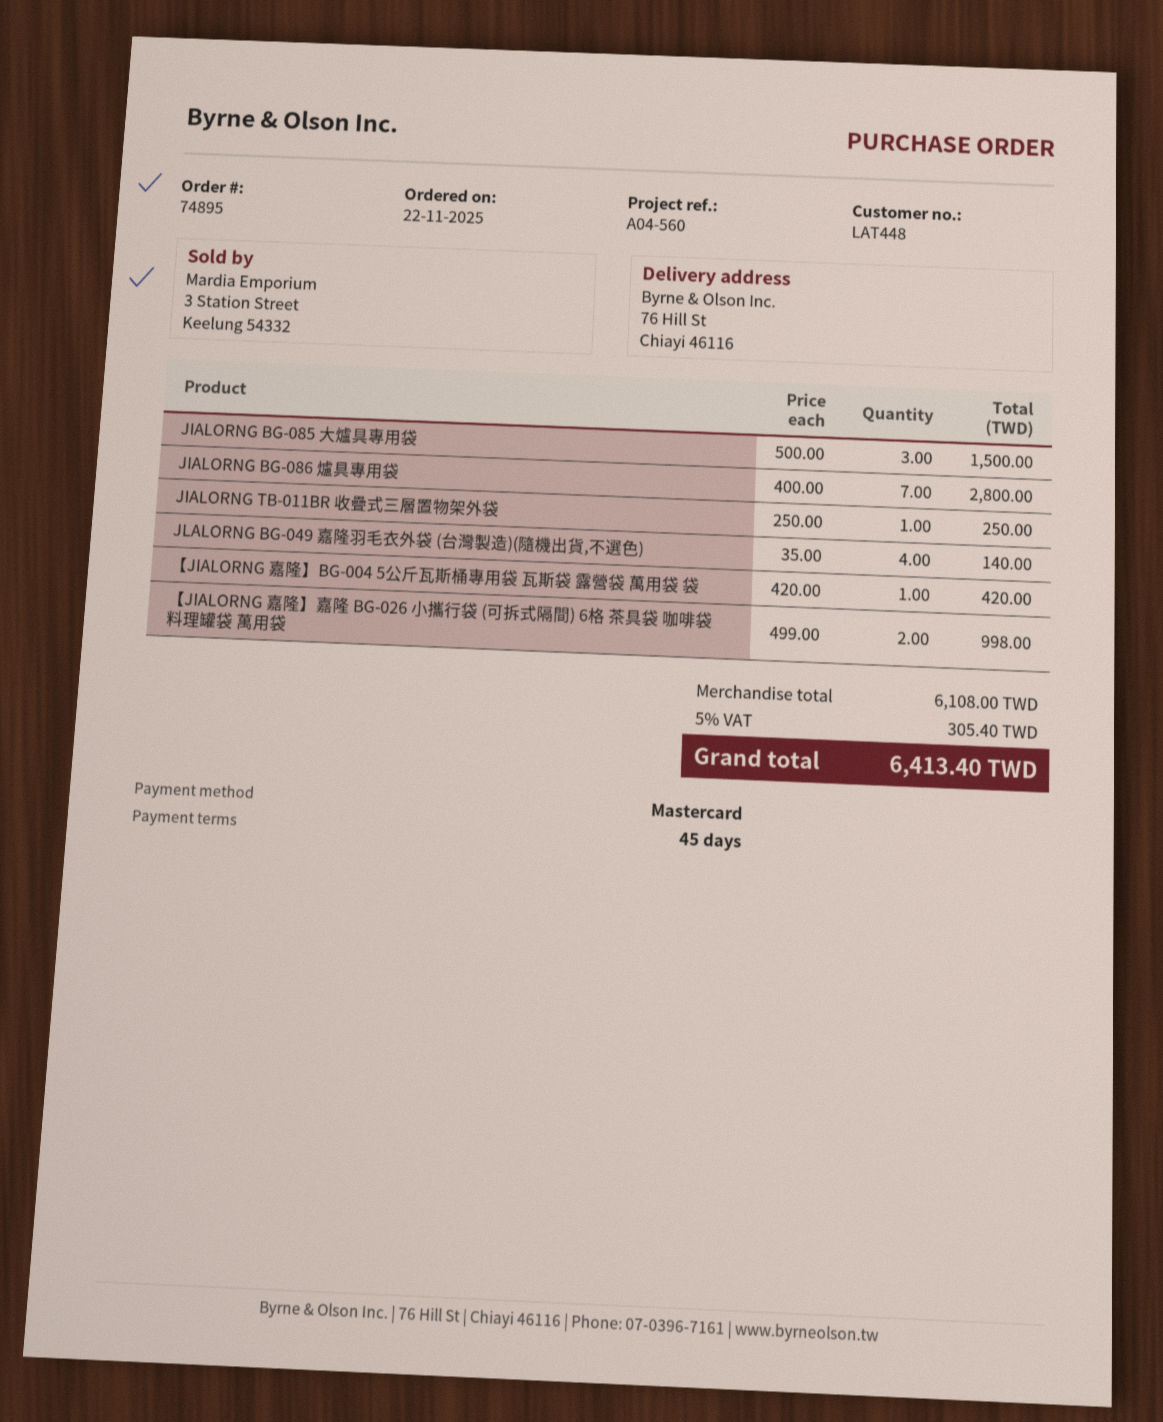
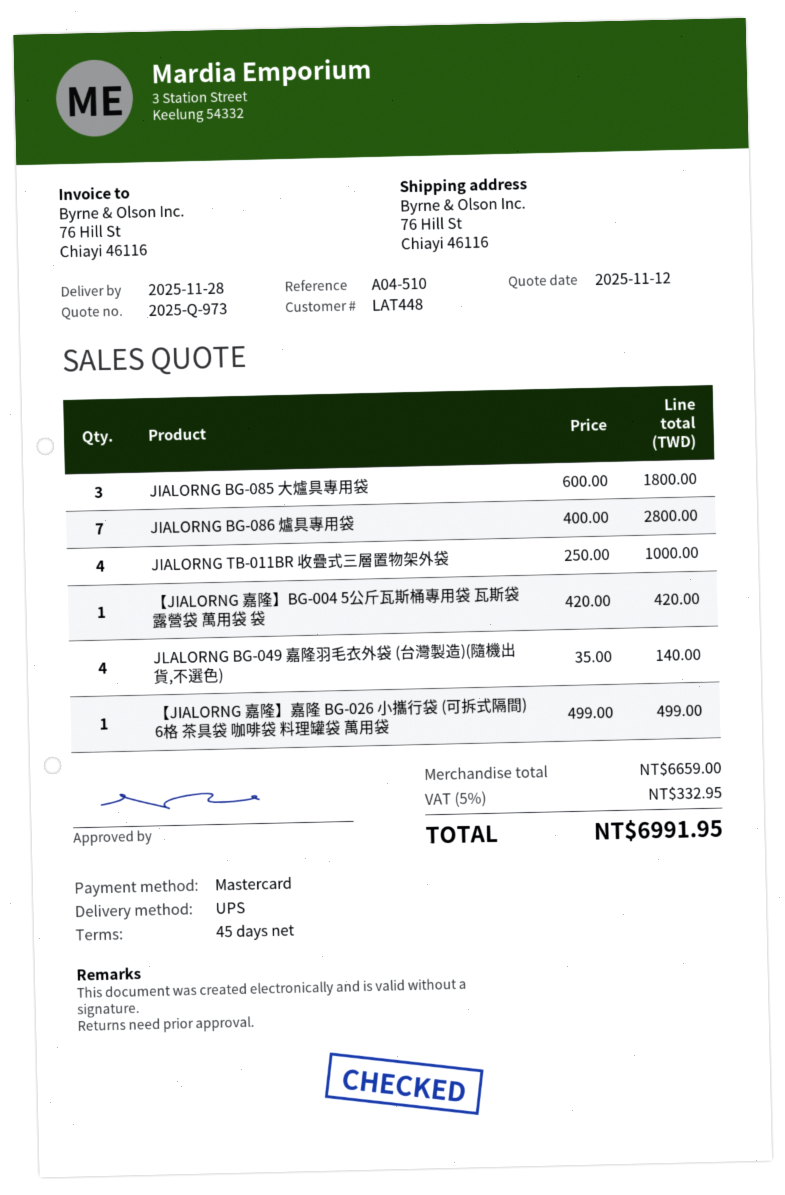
reference: A04-560 -> A04-510
JIALORNG BG-085 大爐具專用袋: 3 x 500.00 = 1500.00 -> 3 x 600.00 = 1800.00
JIALORNG TB-011BR 收疊式三層置物架外袋: 1 x 250.00 = 250.00 -> 4 x 250.00 = 1000.00
【JIALORNG 嘉隆】嘉隆 BG-026 小攜行袋 (可拆式隔間) 6格 茶具袋 咖啡袋 料理罐袋 萬用袋: 2 x 499.00 = 998.00 -> 1 x 499.00 = 499.00
subtotal: 6108.00 -> 6659.00
tax: 5% = 305.40 -> 5% = 332.95
total: 6413.40 -> 6991.95

